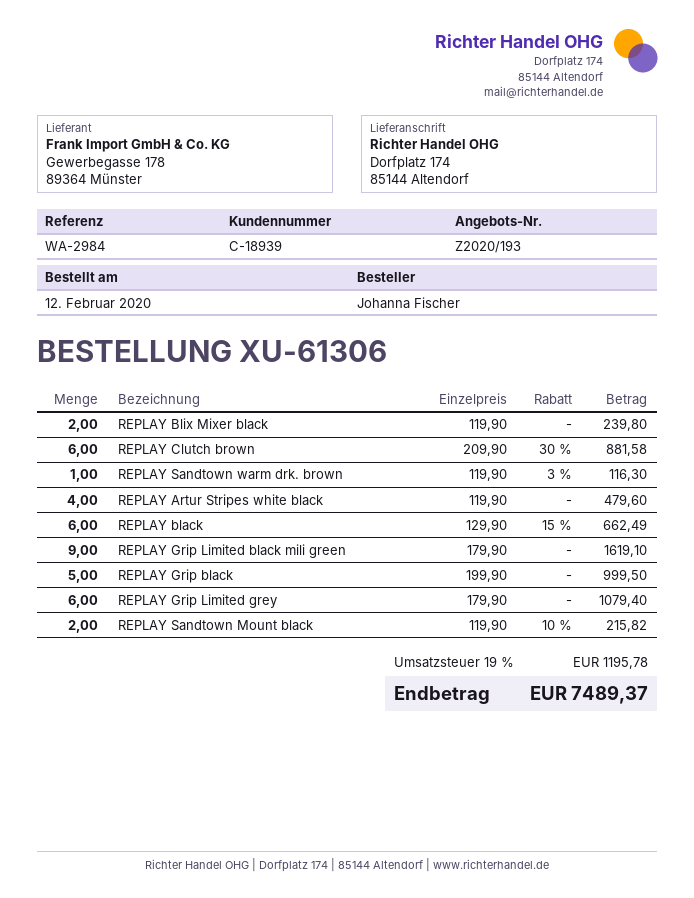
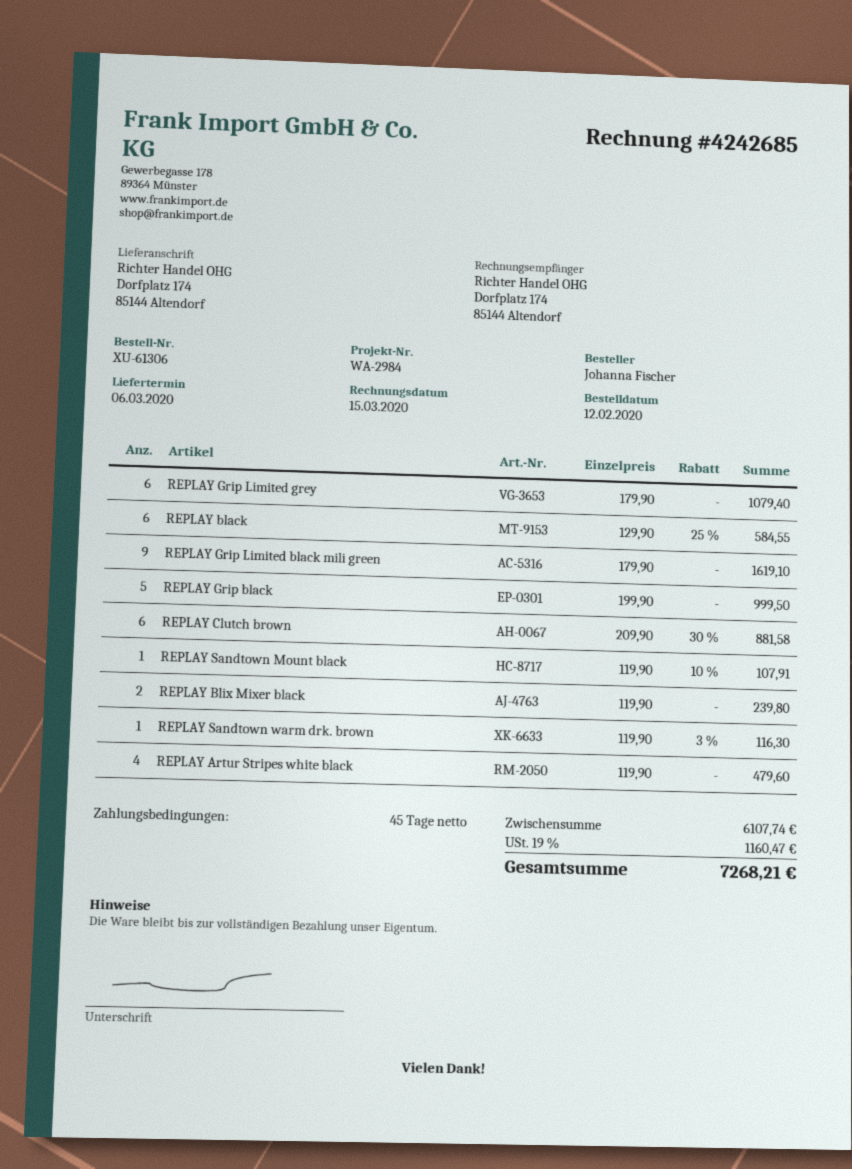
REPLAY black: 6 x 129.90 - 15% = 662.49 -> 6 x 129.90 - 25% = 584.55
REPLAY Sandtown Mount black: 2 x 119.90 - 10% = 215.82 -> 1 x 119.90 - 10% = 107.91
tax: 19% = 1195.78 -> 19% = 1160.47
total: 7489.37 -> 7268.21

